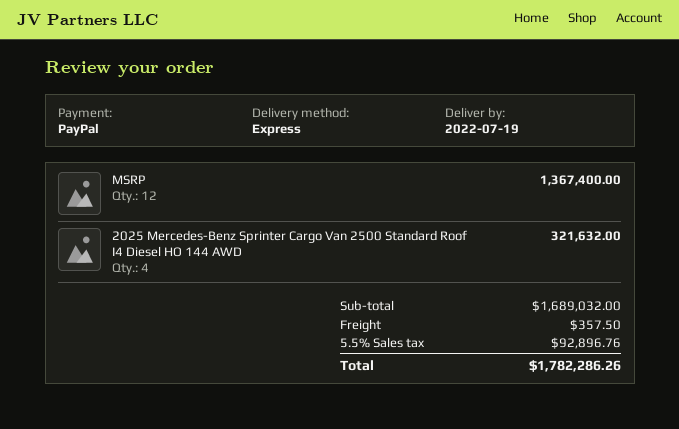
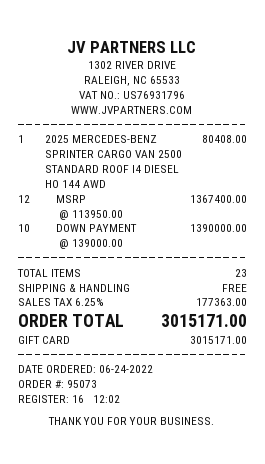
payment method: PayPal -> gift card
2025 Mercedes-Benz Sprinter Cargo Van 2500 Standard Roof I4 Diesel HO 144 AWD: 4 for 321632.00 -> 1 for 80408.00
DOWN PAYMENT: none -> 10 for 1390000.00
shipping: 357.50 -> 0.00
tax: 5.5% = 92896.76 -> 6.25% = 177363.00
total: 1782286.26 -> 3015171.00

